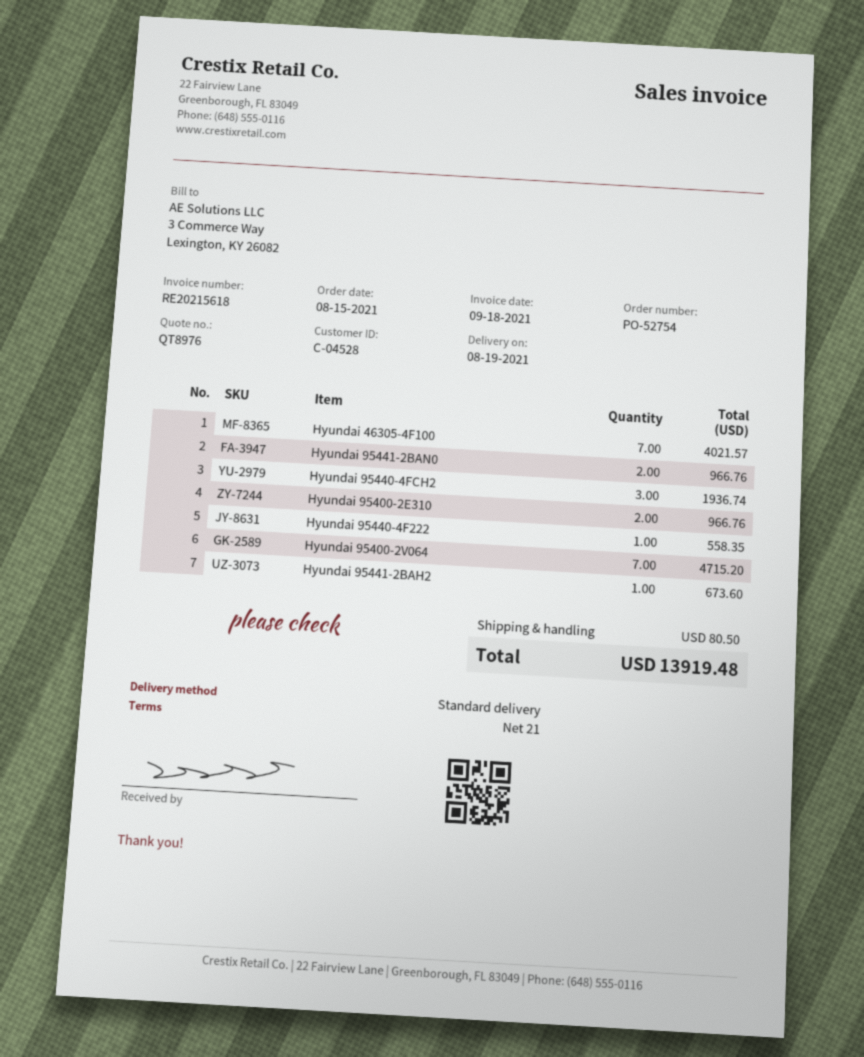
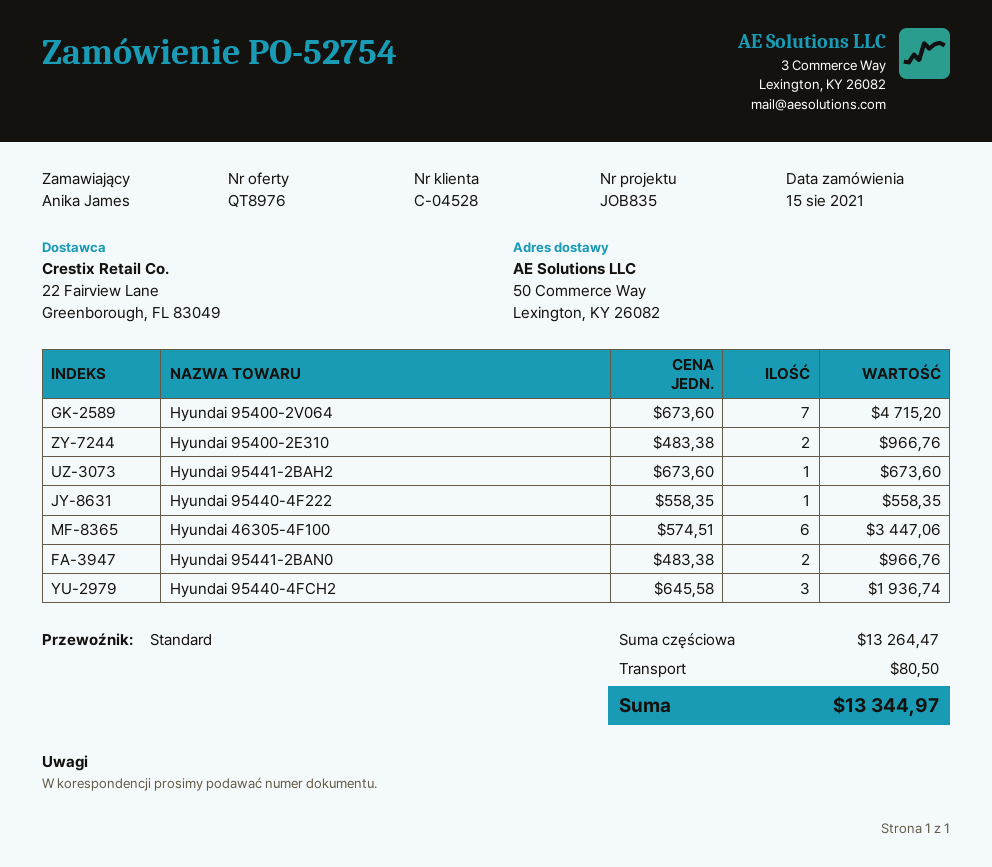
Hyundai 46305-4F100: 7 for 4021.57 -> 6 for 3447.06
total: 13919.48 -> 13344.97

